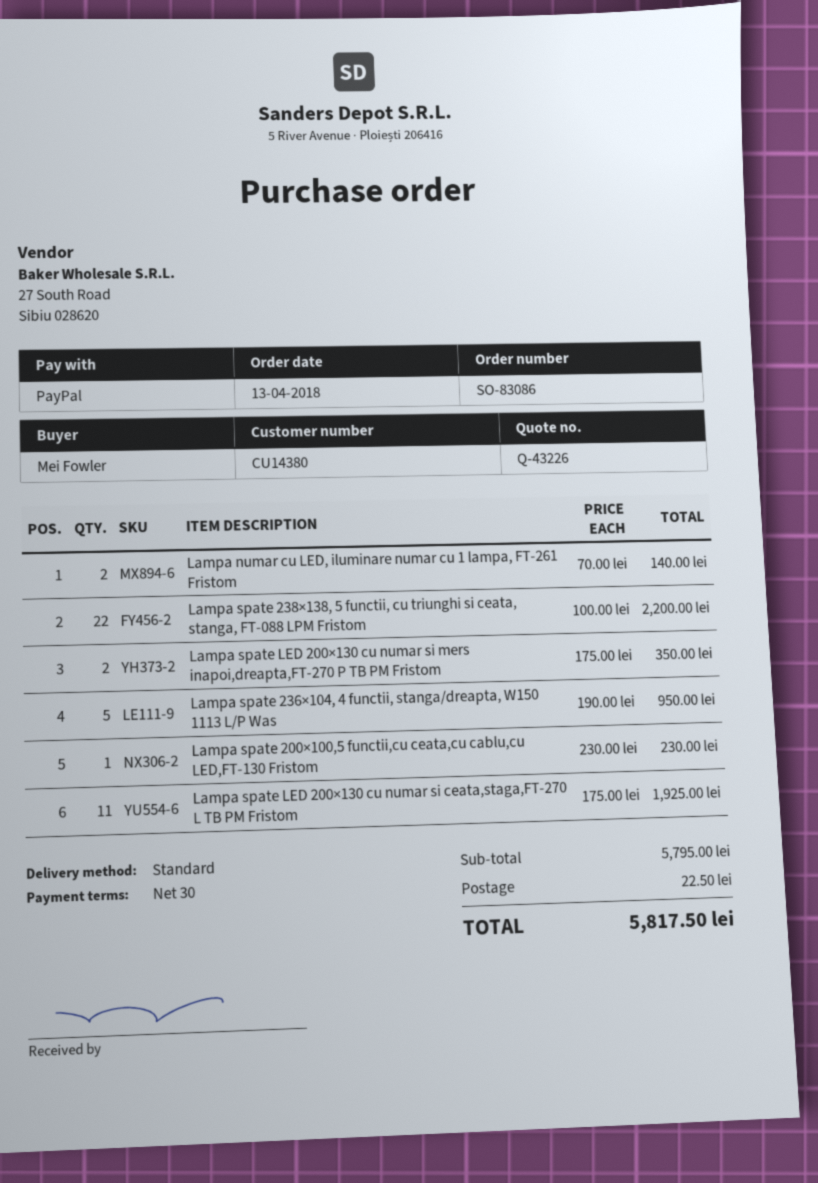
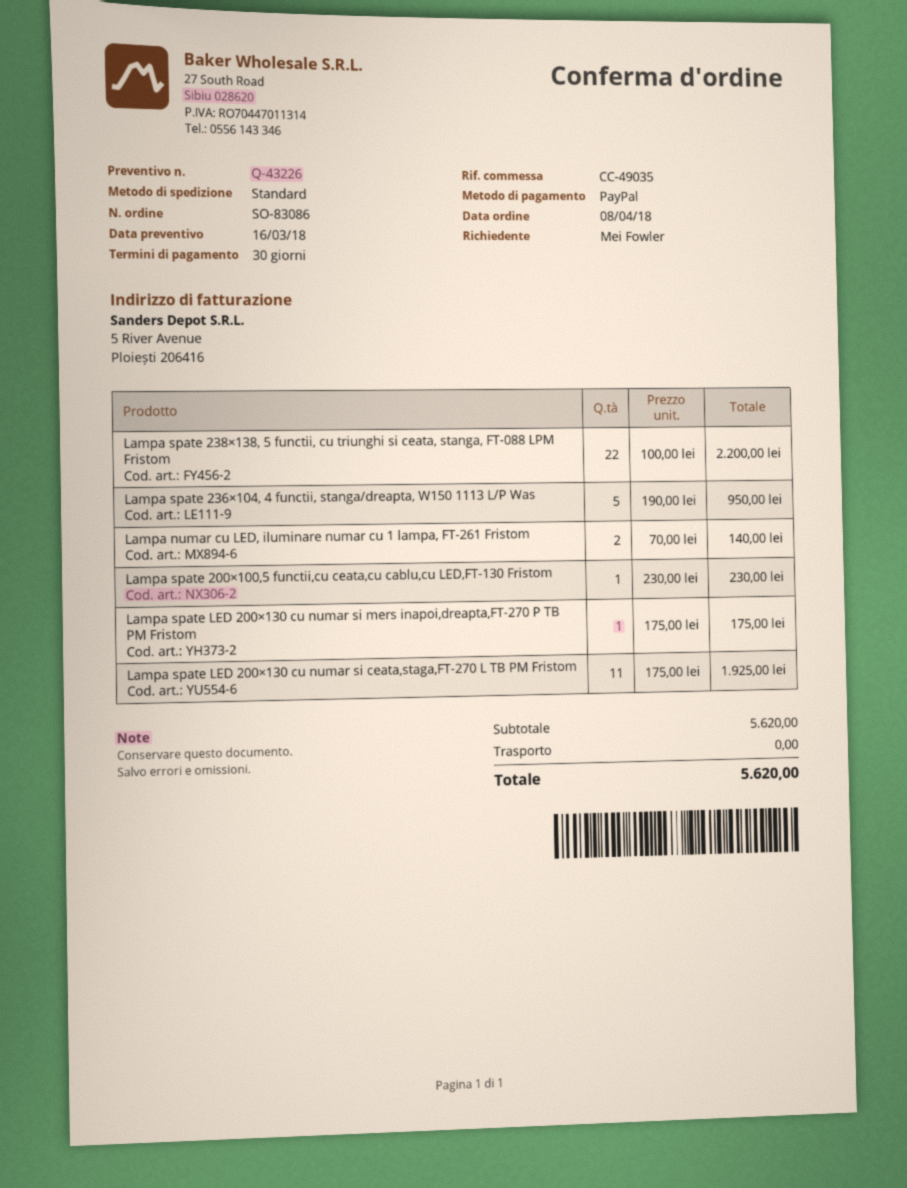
order date: 2018-04-13 -> 2018-04-08
Lampa spate LED 200×130 cu numar si mers inapoi,dreapta,FT-270 P TB PM Fristom: 2 x 175.00 = 350.00 -> 1 x 175.00 = 175.00
subtotal: 5795.00 -> 5620.00
shipping: 22.50 -> 0.00
total: 5817.50 -> 5620.00

